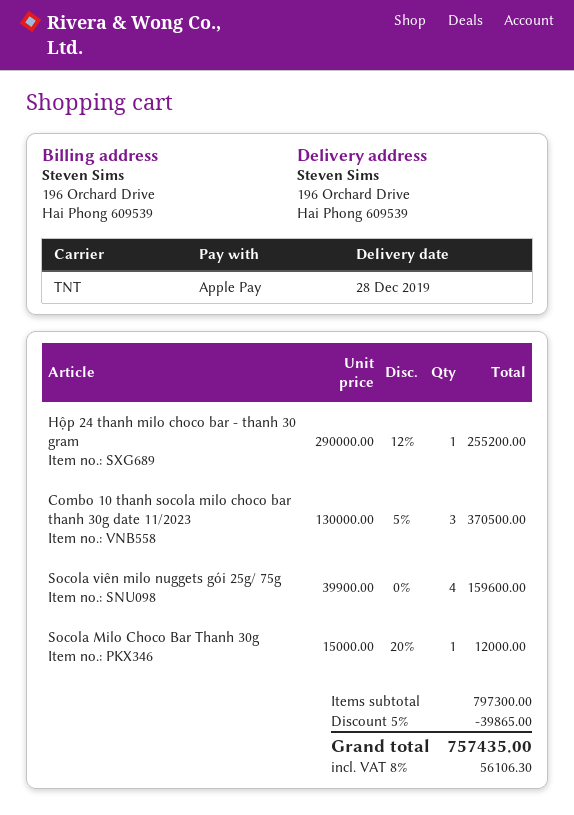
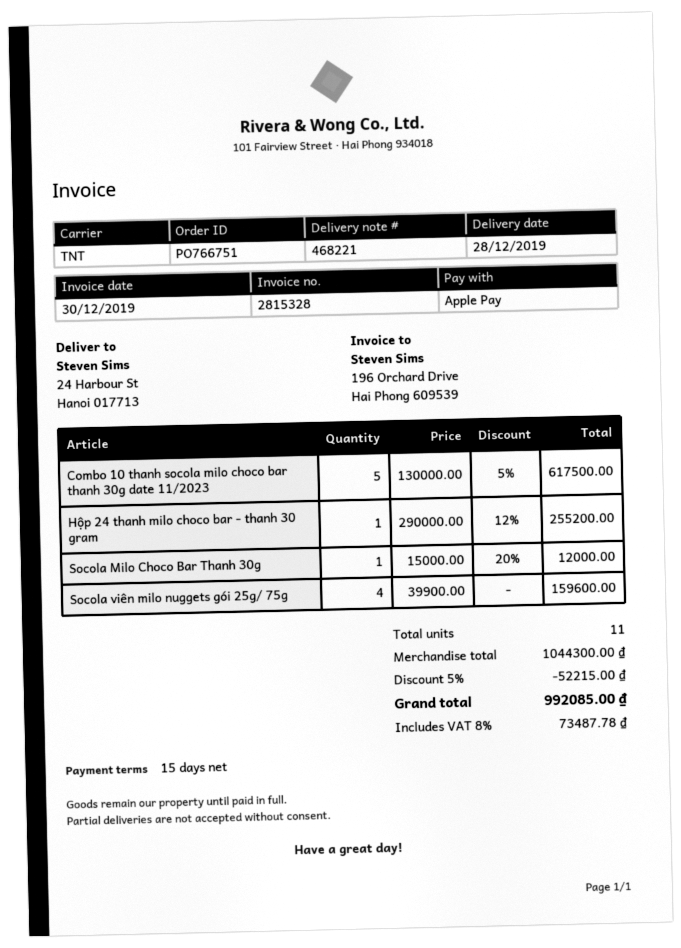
ship to: 196 Orchard Drive, Hai Phong 609539 -> 24 Harbour St, Hanoi 017713
Combo 10 thanh socola milo choco bar thanh 30g date 11/2023: 3 x 130000.00 - 5% = 370500.00 -> 5 x 130000.00 - 5% = 617500.00
subtotal: 797300.00 -> 1044300.00
discount: 5% = 39865.00 -> 5% = 52215.00
tax: 8% = 56106.30 -> 8% = 73487.78
total: 757435.00 -> 992085.00

